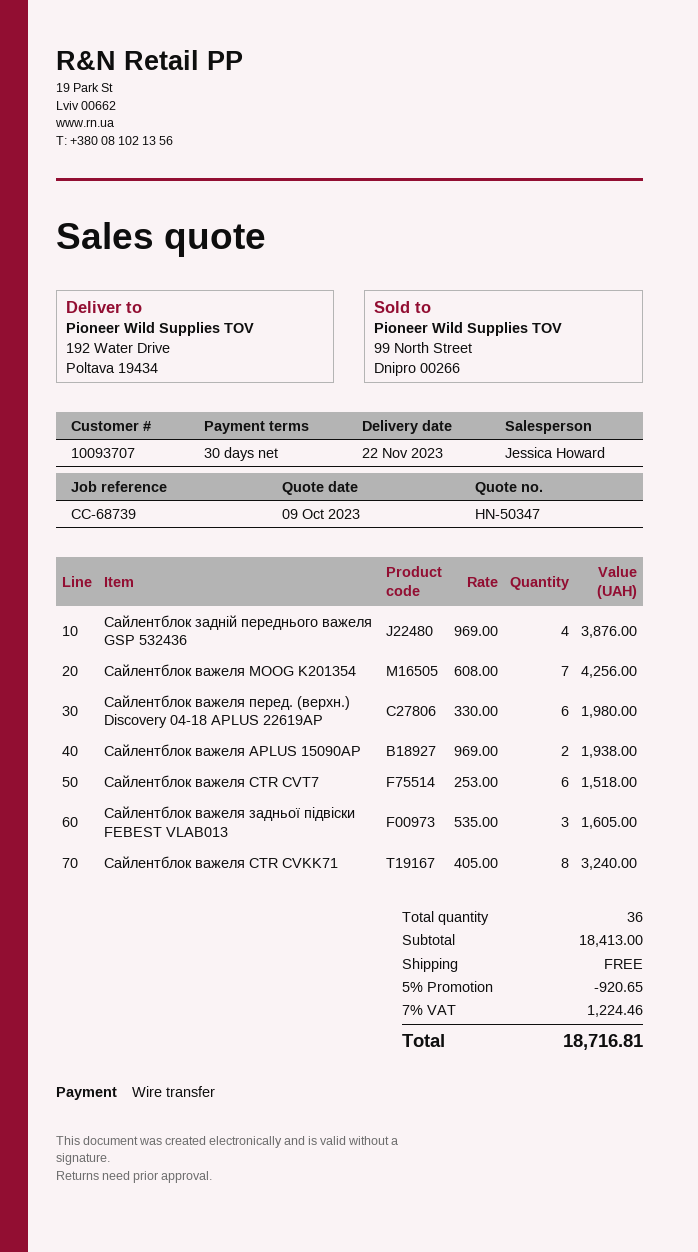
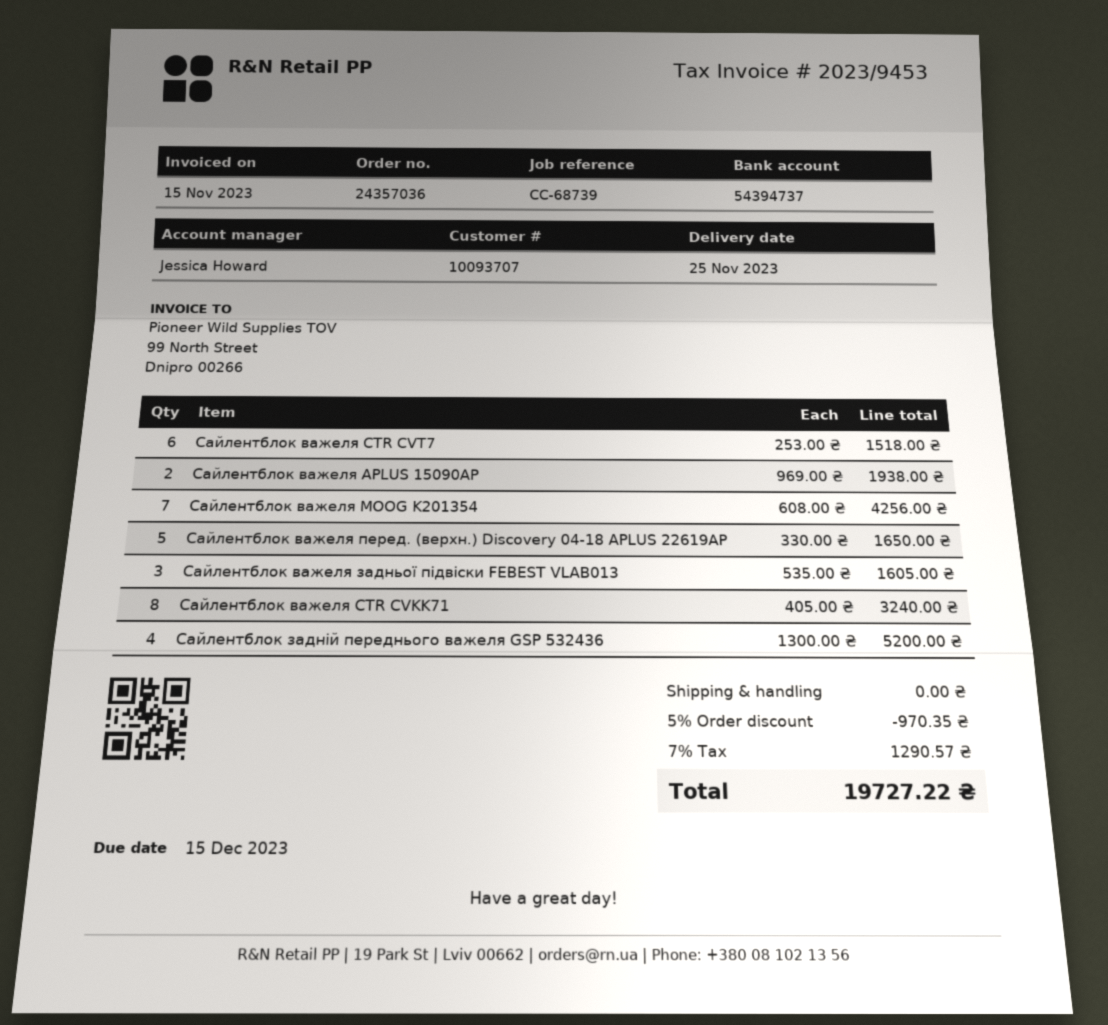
delivery date: 2023-11-22 -> 2023-11-25
Сайлентблок задній переднього важеля GSP 532436: 4 x 969.00 = 3876.00 -> 4 x 1300.00 = 5200.00
Сайлентблок важеля перед. (верхн.) Discovery 04-18 APLUS 22619AP: 6 x 330.00 = 1980.00 -> 5 x 330.00 = 1650.00
discount: 5% = 920.65 -> 5% = 970.35
tax: 7% = 1224.46 -> 7% = 1290.57
total: 18716.81 -> 19727.22

